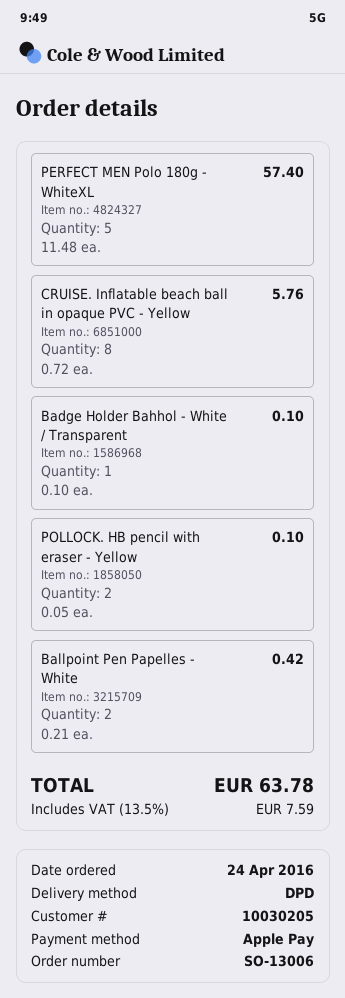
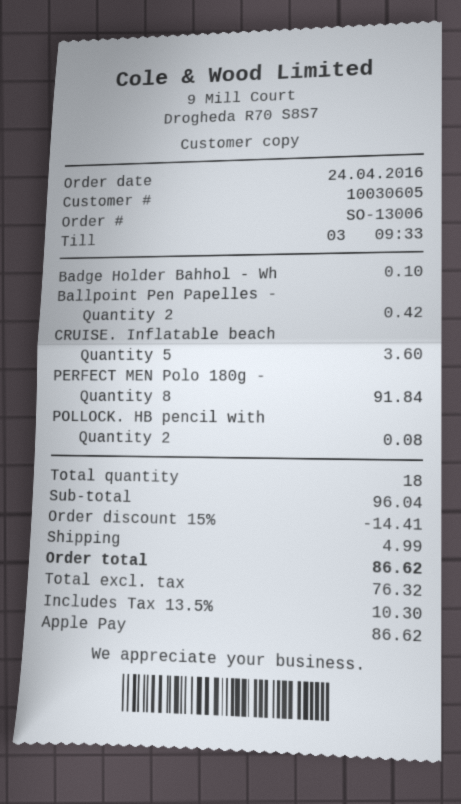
customer number: 10030205 -> 10030605
PERFECT MEN Polo 180g - WhiteXL: 5 for 57.40 -> 8 for 91.84
CRUISE. Inflatable beach ball in opaque PVC - Yellow: 8 for 5.76 -> 5 for 3.60
POLLOCK. HB pencil with eraser - Yellow: 2 for 0.10 -> 2 for 0.08
discount: none -> 15% = 14.41
shipping: none -> 4.99
tax: 13.5% = 7.59 -> 13.5% = 10.30
total: 63.78 -> 86.62

